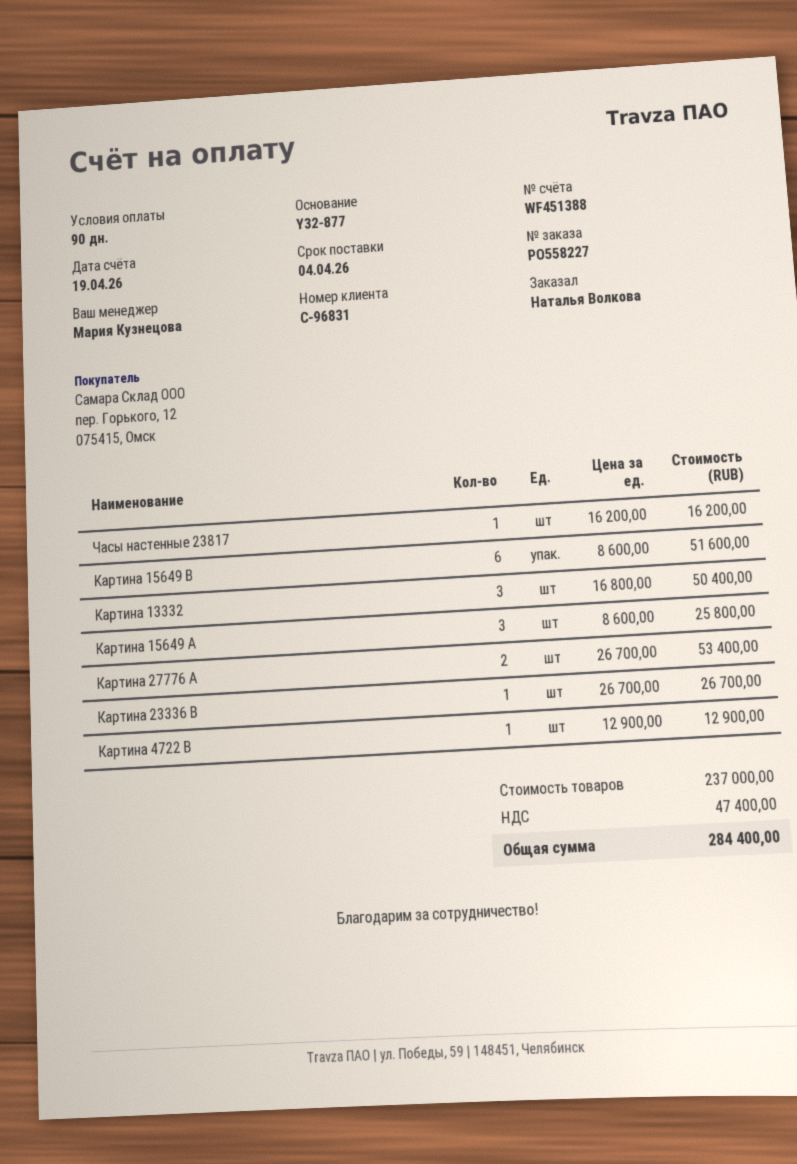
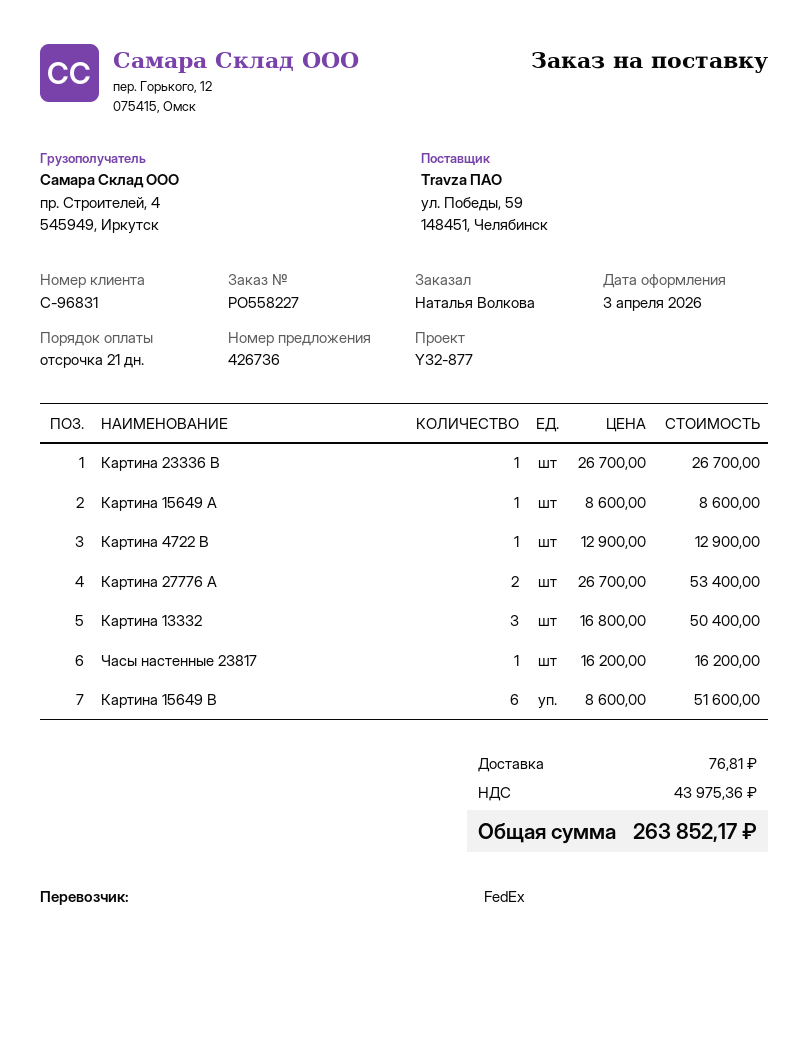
payment terms: 90 days -> 21 days
Картина 15649 A: 3 x 8600.00 = 25800.00 -> 1 x 8600.00 = 8600.00
shipping: none -> 76.81
tax: 47400.00 -> 43975.36
total: 284400.00 -> 263852.17

